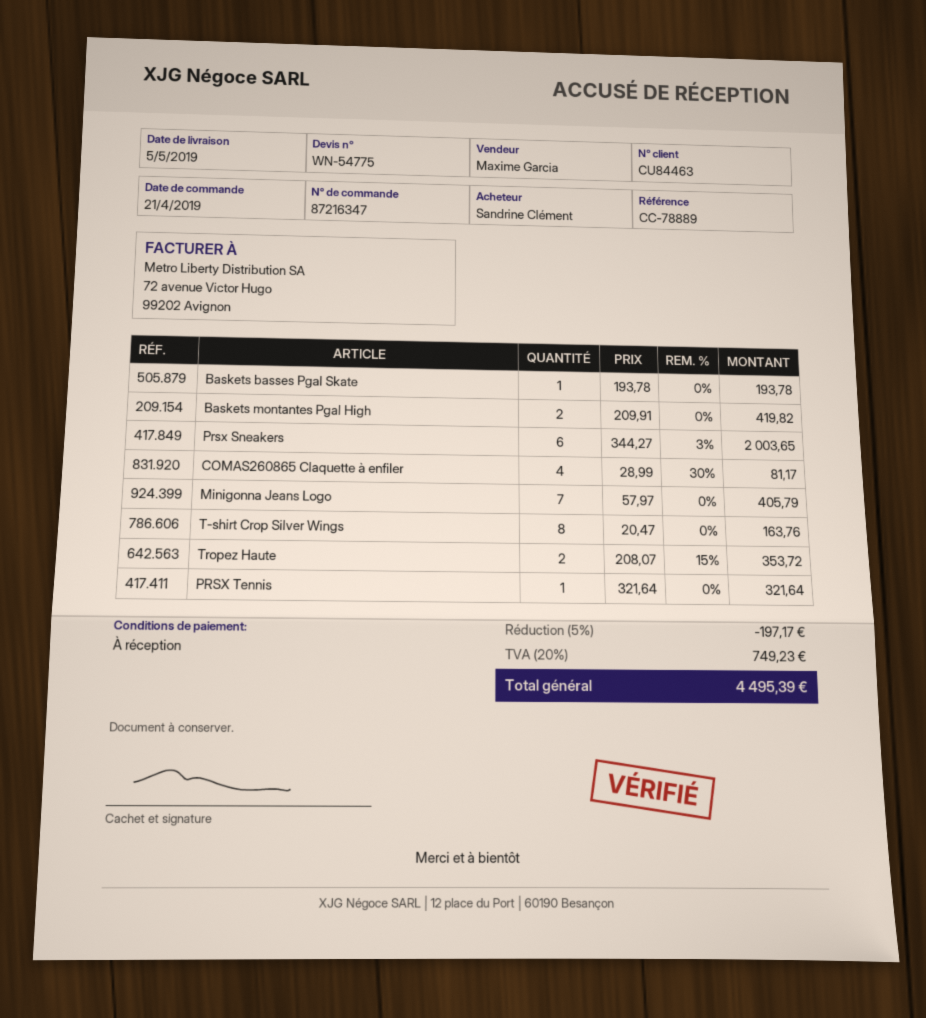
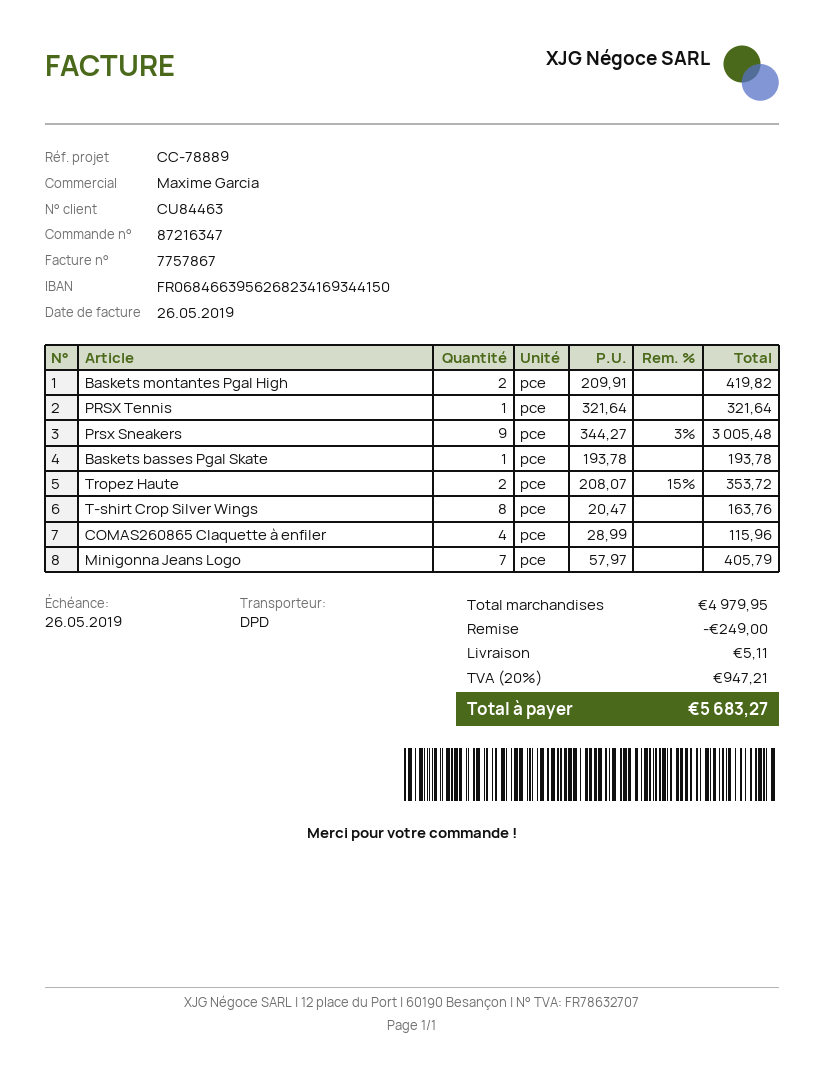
Prsx Sneakers: 6 x 344.27 - 3% = 2003.65 -> 9 x 344.27 - 3% = 3005.48
COMAS260865 Claquette à enfiler: 4 x 28.99 - 30% = 81.17 -> 4 x 28.99 = 115.96
discount: 197.17 -> 249.00
shipping: none -> 5.11
tax: 20% = 749.23 -> 20% = 947.21
total: 4495.39 -> 5683.27

